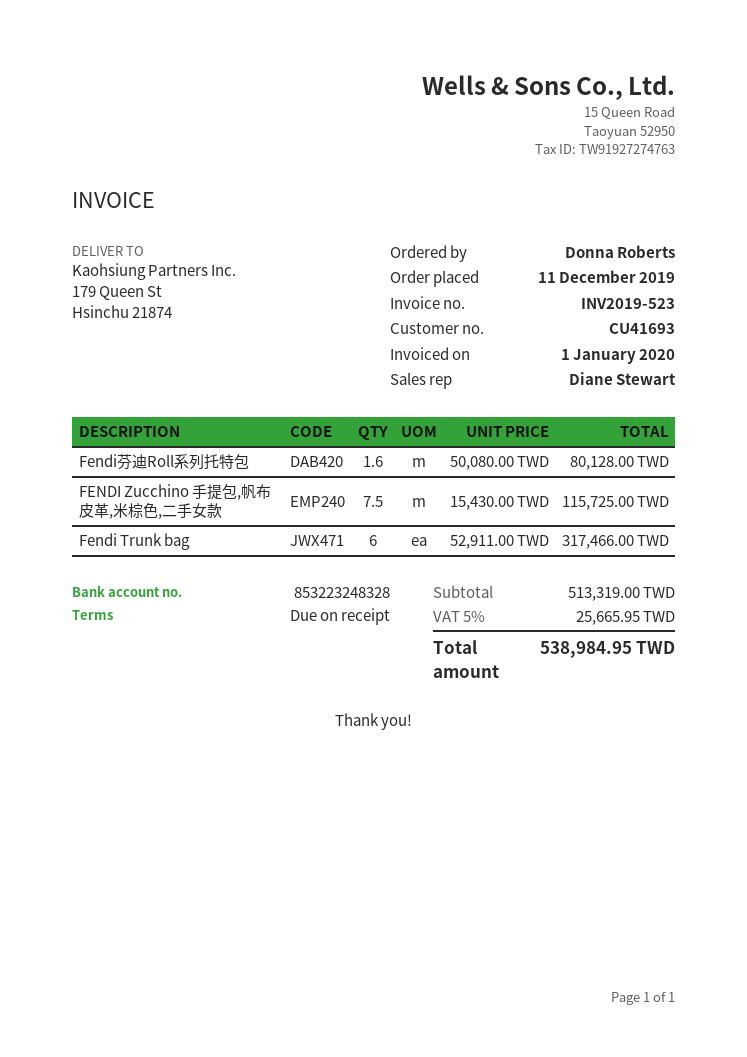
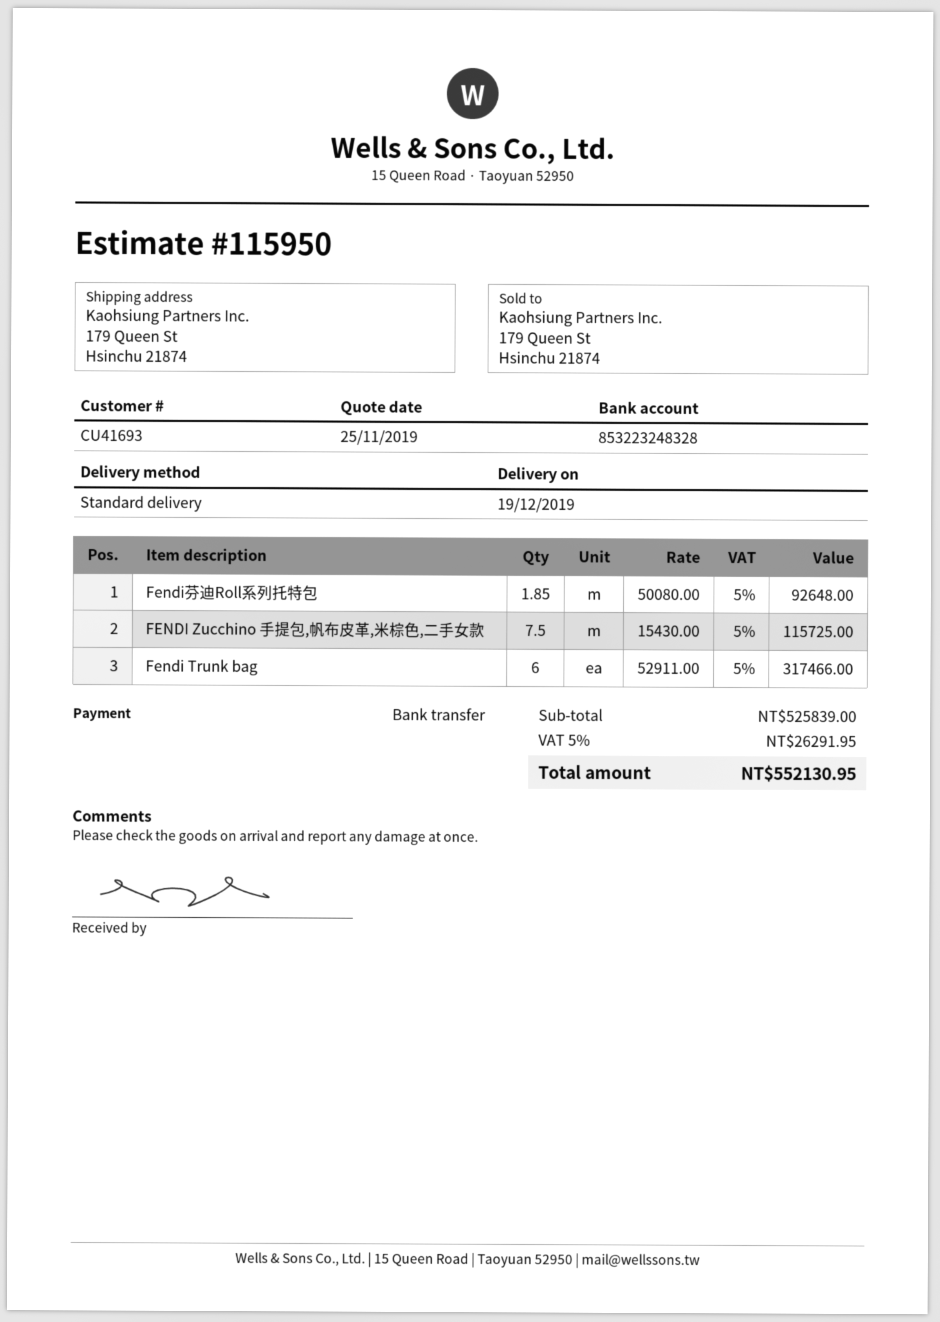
Fendi芬迪Roll系列托特包: 1.6 x 50080.00 = 80128.00 -> 1.85 x 50080.00 = 92648.00
subtotal: 513319.00 -> 525839.00
tax: 5% = 25665.95 -> 5% = 26291.95
total: 538984.95 -> 552130.95

